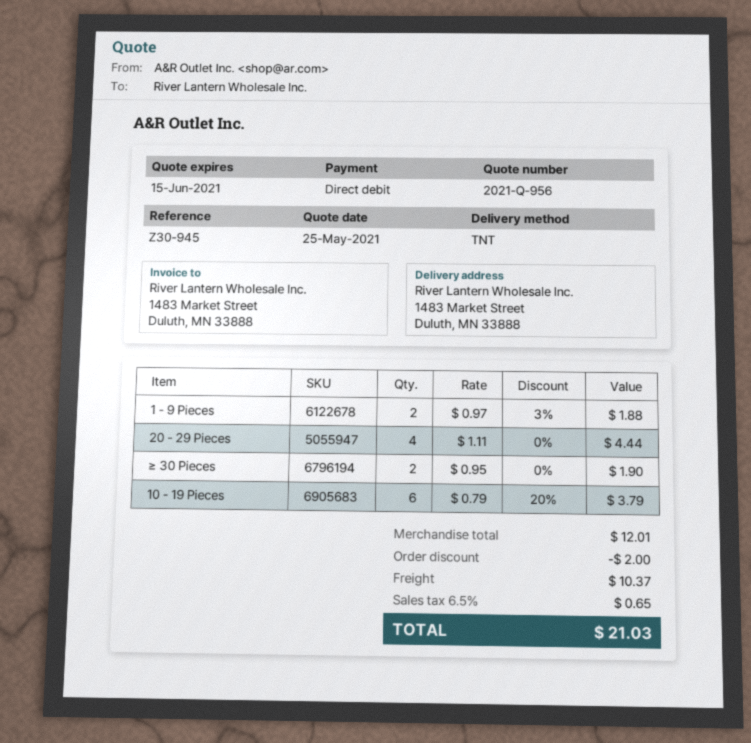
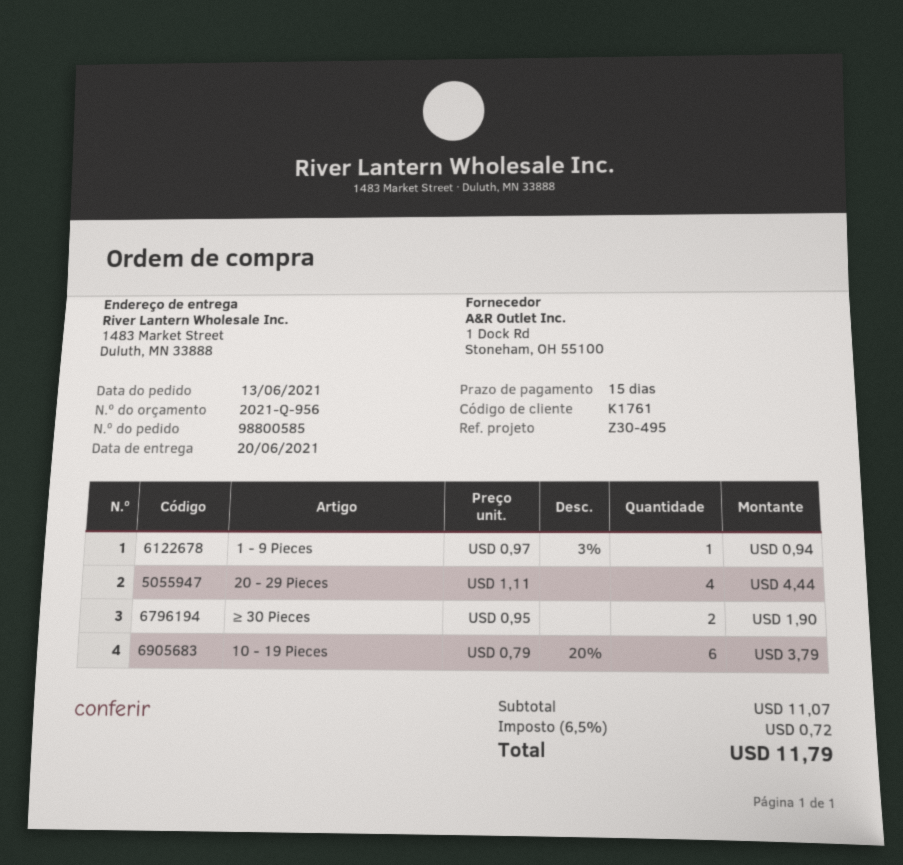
reference: Z30-945 -> Z30-495
1 - 9 Pieces: 2 x 0.97 - 3% = 1.88 -> 1 x 0.97 - 3% = 0.94
subtotal: 12.01 -> 11.07
discount: 2.00 -> none
shipping: 10.37 -> none
tax: 6.5% = 0.65 -> 6.5% = 0.72
total: 21.03 -> 11.79

